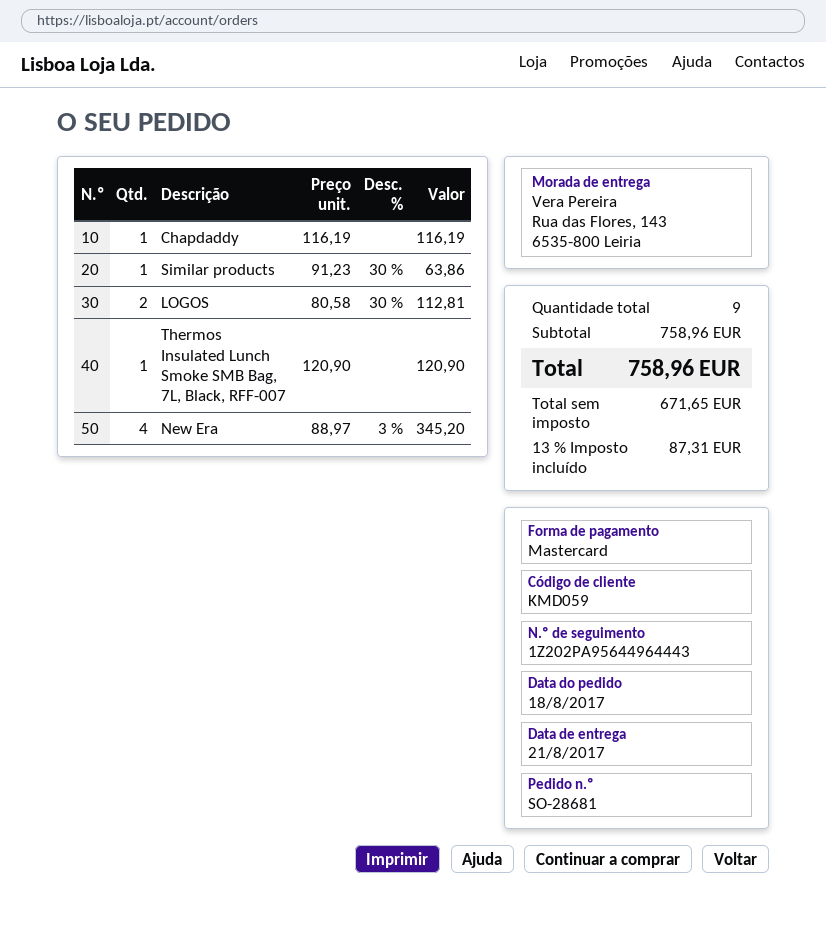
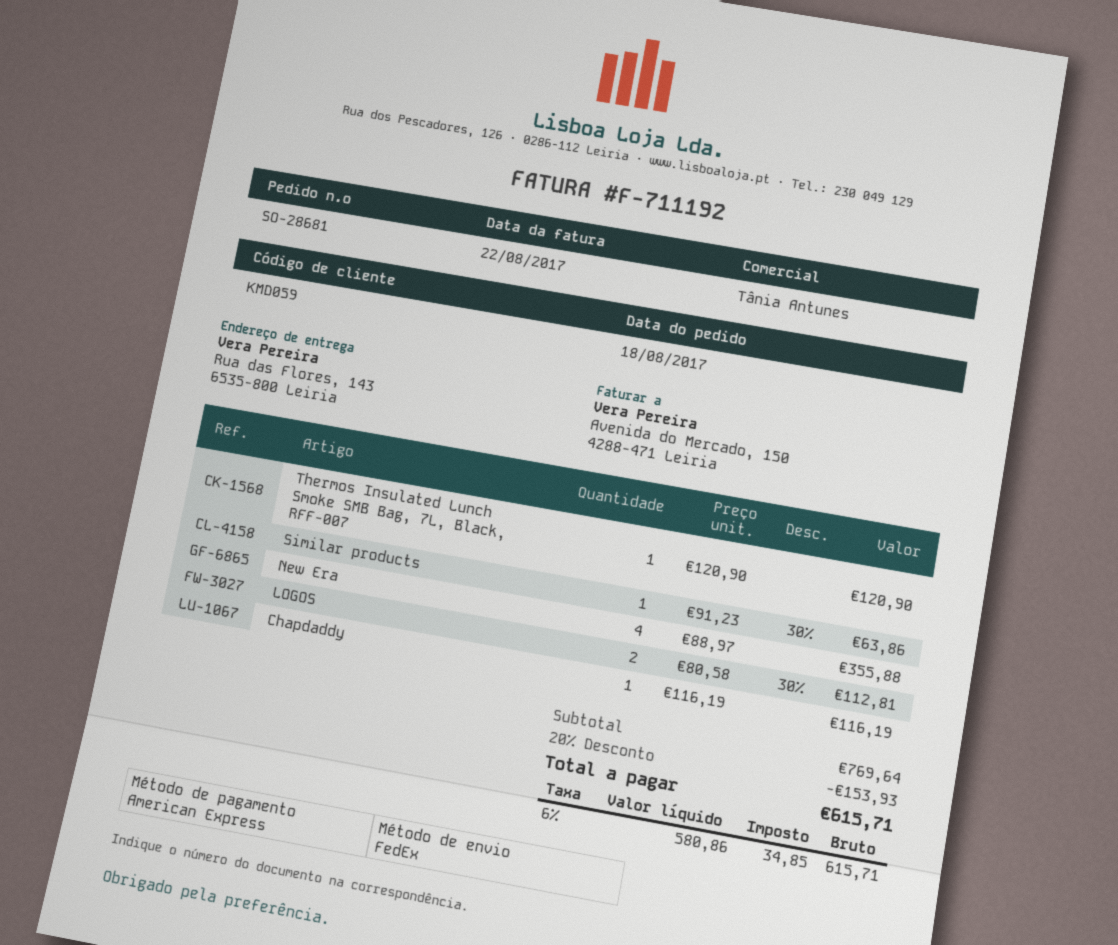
payment method: Mastercard -> American Express
New Era: 4 x 88.97 - 3% = 345.20 -> 4 x 88.97 = 355.88
subtotal: 758.96 -> 769.64
discount: none -> 20% = 153.93
net: 671.65 -> 580.86
tax: 13% = 87.31 -> 6% = 34.85
total: 758.96 -> 615.71

